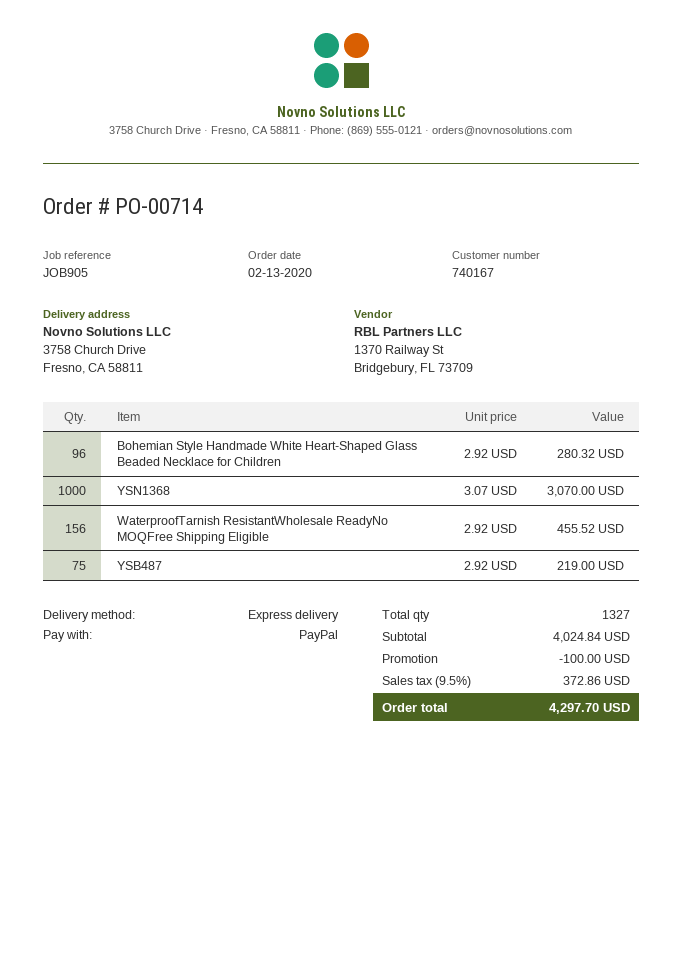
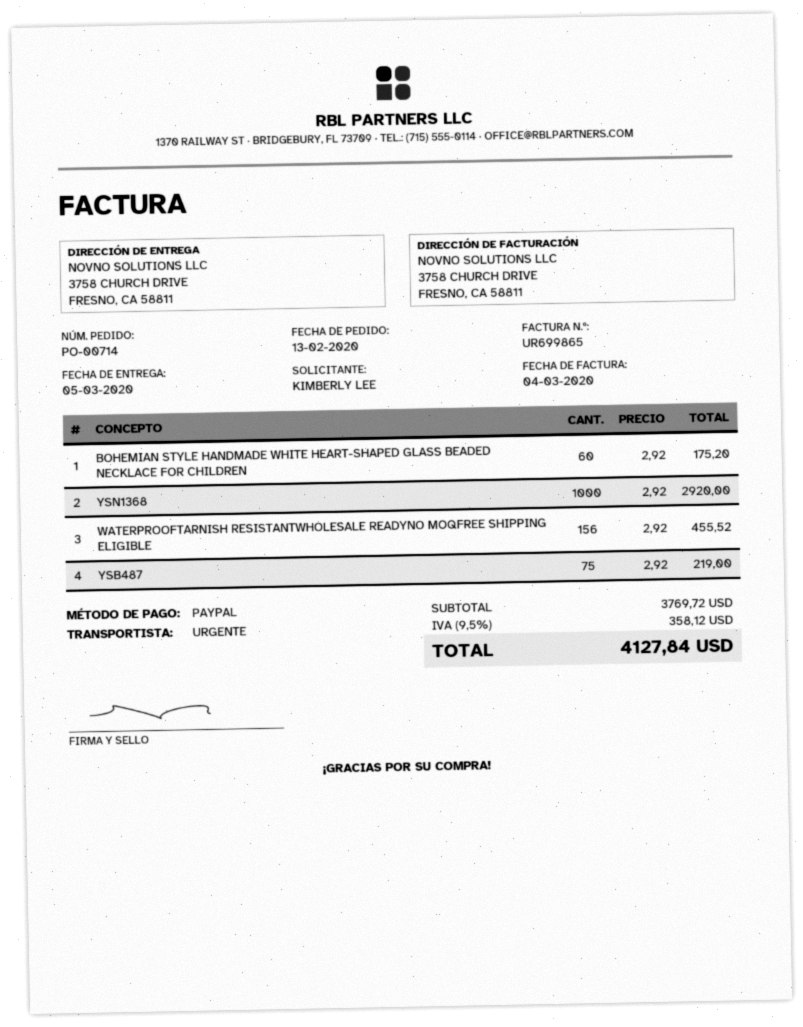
Bohemian Style Handmade White Heart-Shaped Glass Beaded Necklace for Children: 96 x 2.92 = 280.32 -> 60 x 2.92 = 175.20
YSN1368: 1000 x 3.07 = 3070.00 -> 1000 x 2.92 = 2920.00
subtotal: 4024.84 -> 3769.72
discount: 100.00 -> none
tax: 9.5% = 372.86 -> 9.5% = 358.12
total: 4297.70 -> 4127.84

